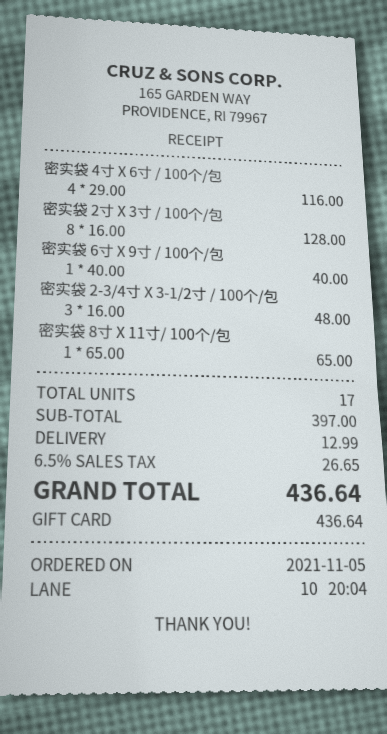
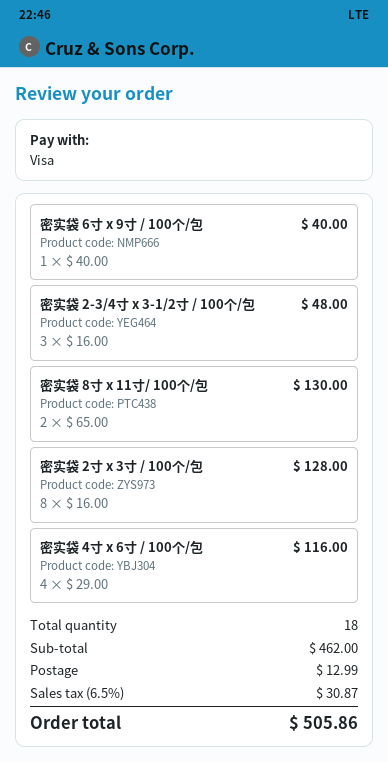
payment method: gift card -> Visa
密实袋 8寸 X 11寸/ 100个/包: 1 x 65.00 = 65.00 -> 2 x 65.00 = 130.00
total quantity: 17 -> 18
subtotal: 397.00 -> 462.00
tax: 6.5% = 26.65 -> 6.5% = 30.87
total: 436.64 -> 505.86

